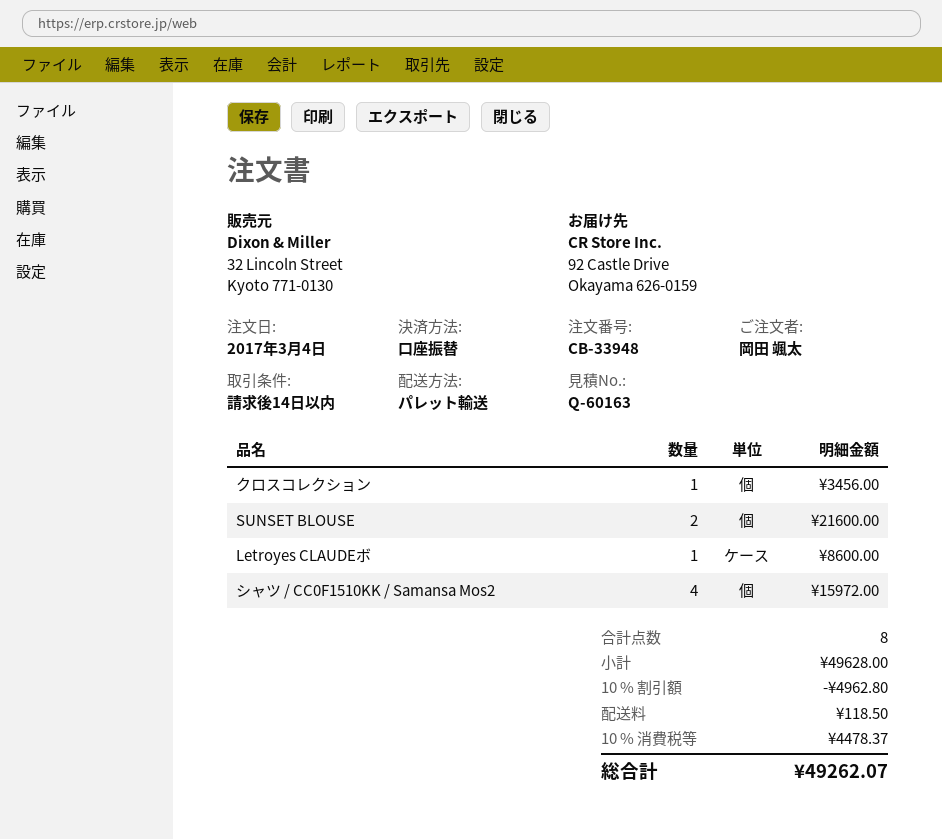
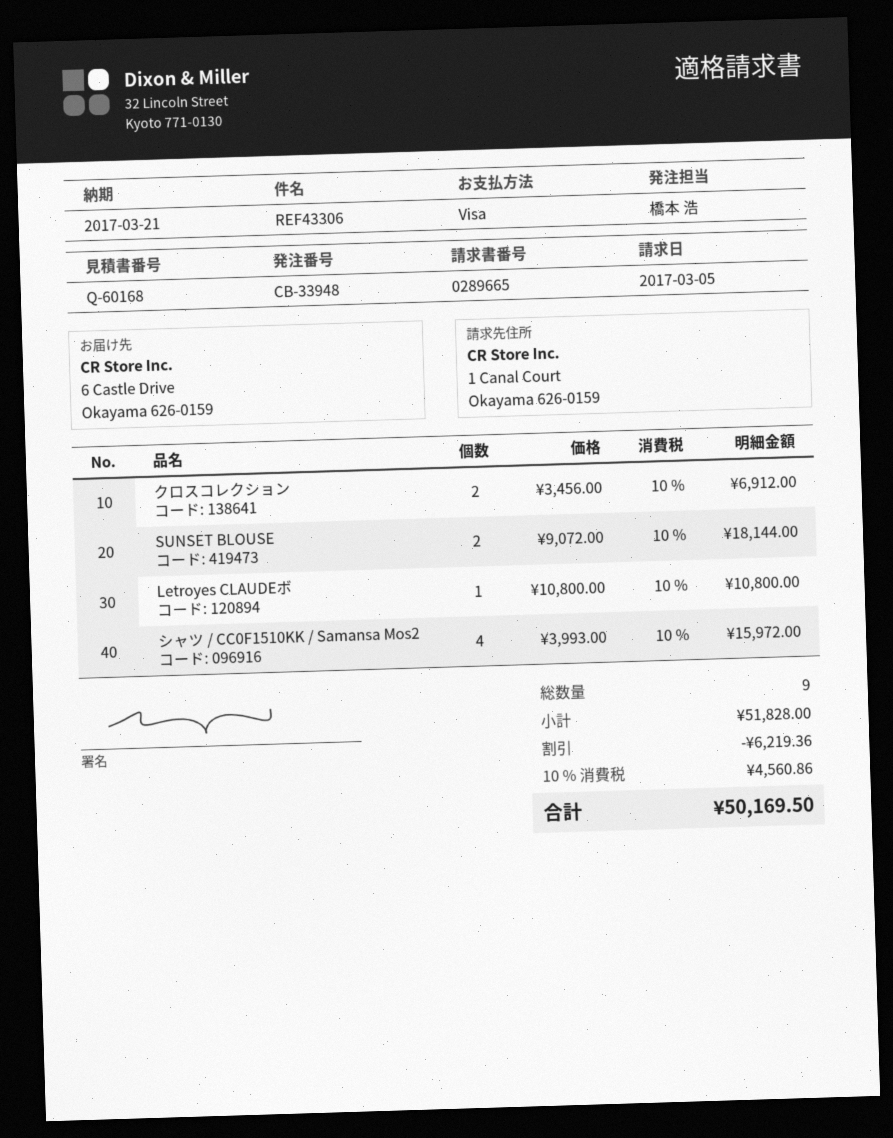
quote number: Q-60163 -> Q-60168
ordered by: 岡田 颯太 -> 橋本 浩
payment method: direct debit -> Visa
ship to: 92 Castle Drive, Okayama 626-0159 -> 6 Castle Drive, Okayama 626-0159
クロスコレクション: 1 for 3456.00 -> 2 for 6912.00
SUNSET BLOUSE: 2 for 21600.00 -> 2 for 18144.00
Letroyes CLAUDEボ: 1 for 8600.00 -> 1 for 10800.00
total quantity: 8 -> 9
subtotal: 49628.00 -> 51828.00
discount: 4962.80 -> 6219.36
shipping: 118.50 -> none
tax: 10% = 4478.37 -> 10% = 4560.86
total: 49262.07 -> 50169.50

